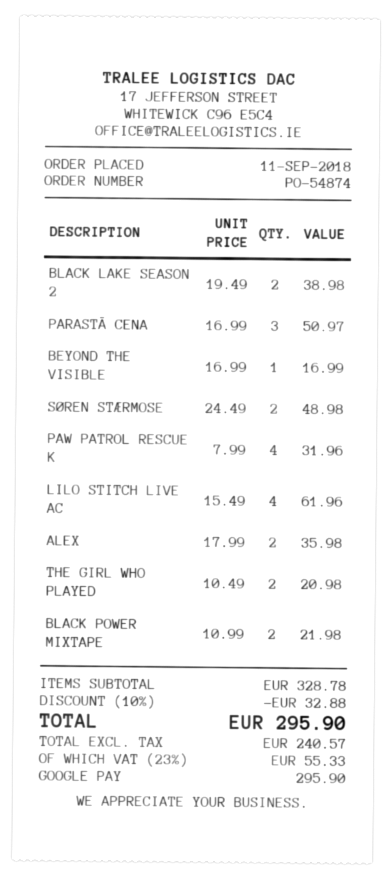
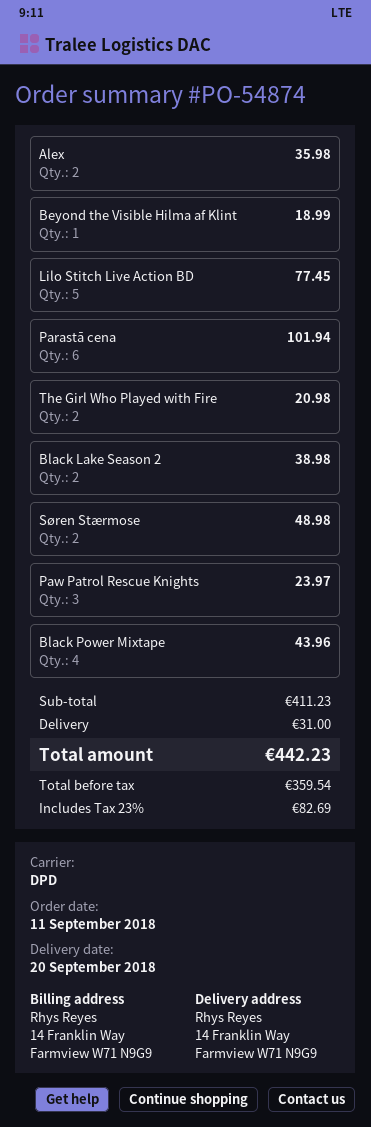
PARASTĀ CENA: 3 for 50.97 -> 6 for 101.94
BEYOND THE VISIBLE: 1 for 16.99 -> 1 for 18.99
PAW PATROL RESCUE K: 4 for 31.96 -> 3 for 23.97
LILO STITCH LIVE AC: 4 for 61.96 -> 5 for 77.45
BLACK POWER MIXTAPE: 2 for 21.98 -> 4 for 43.96
subtotal: 328.78 -> 411.23
discount: 10% = 32.88 -> none
shipping: none -> 31.00
net: 240.57 -> 359.54
tax: 23% = 55.33 -> 23% = 82.69
total: 295.90 -> 442.23

